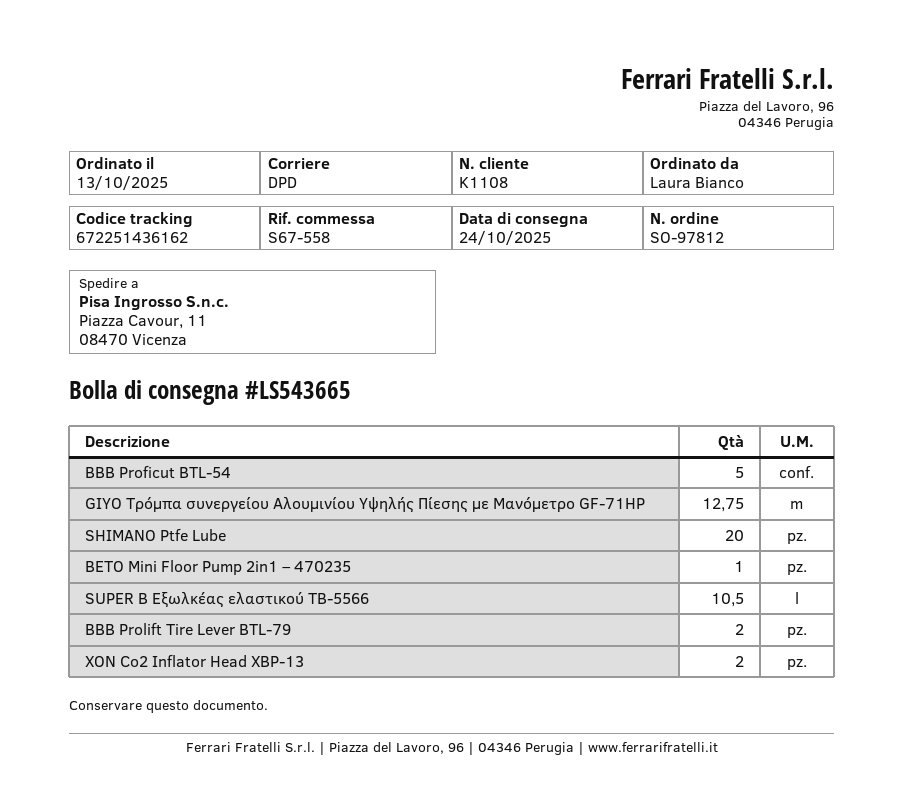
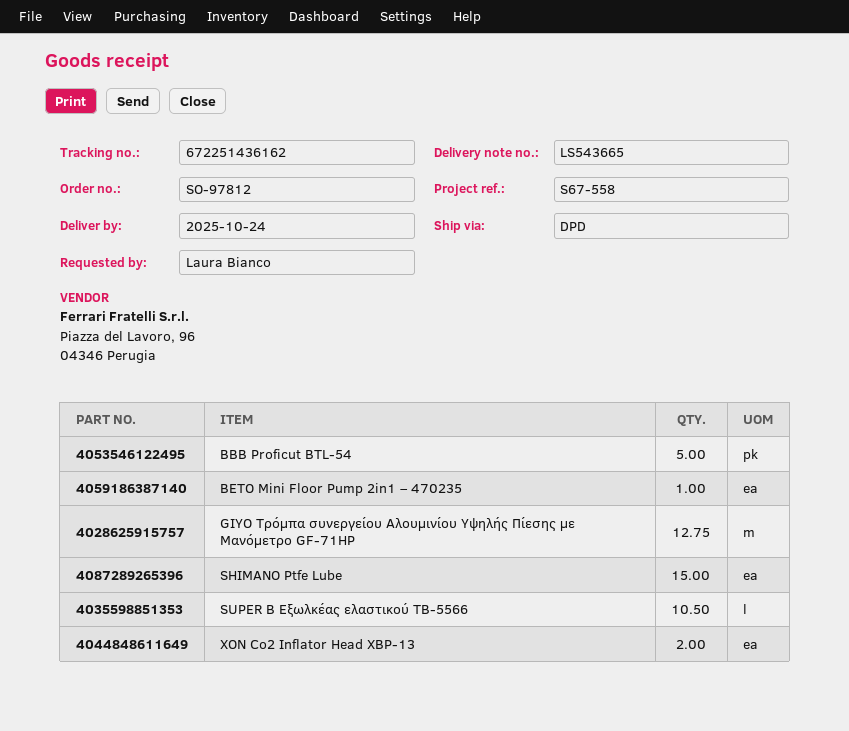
SHIMANO Ptfe Lube: 20 -> 15
BBB Prolift Tire Lever BTL-79: 2 -> none

